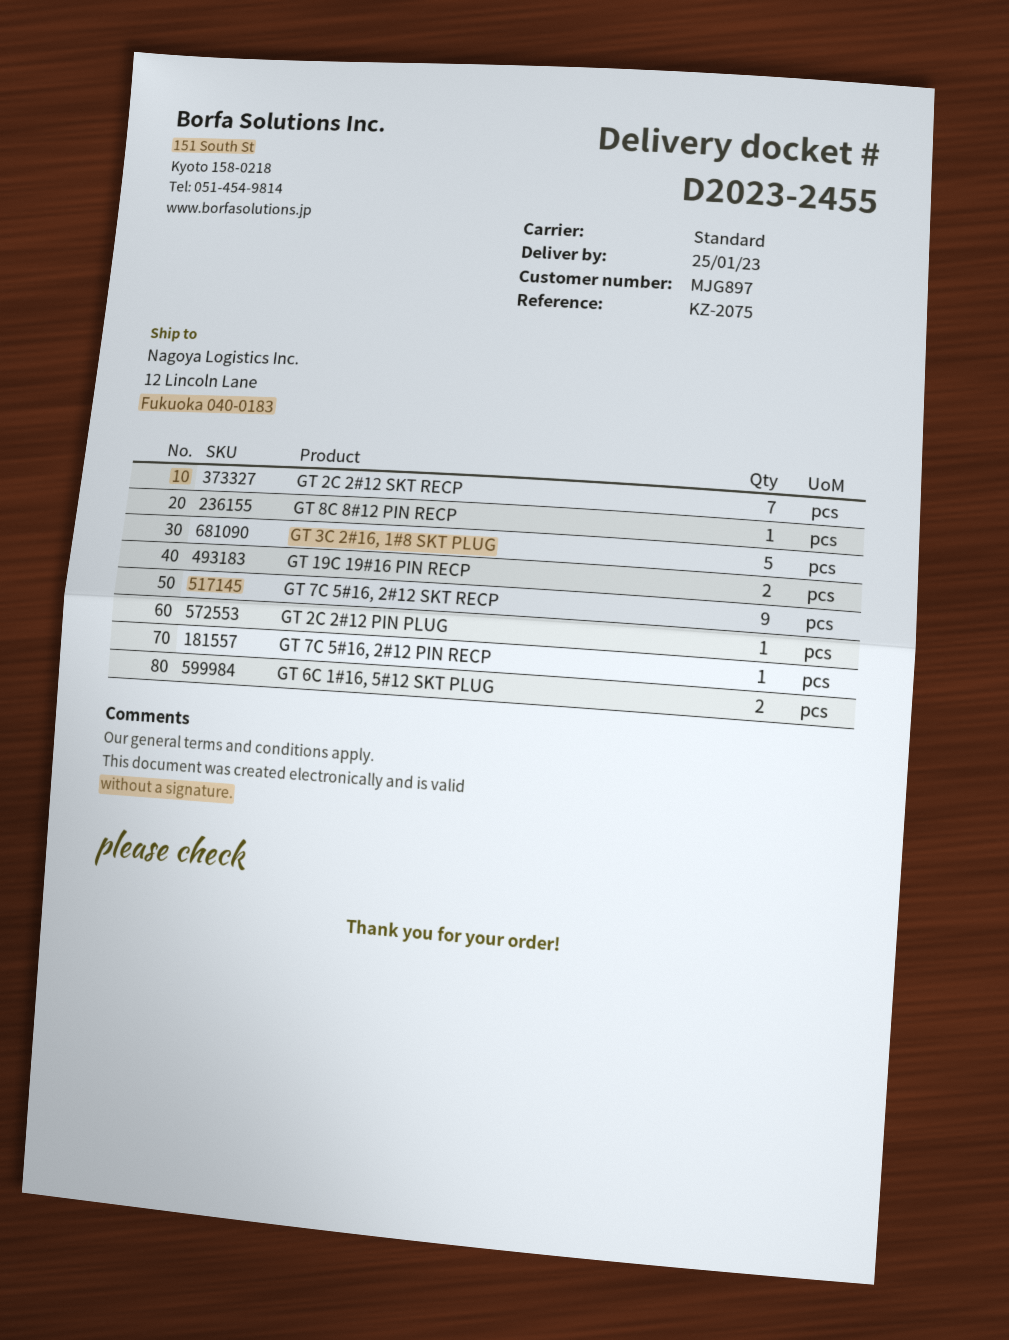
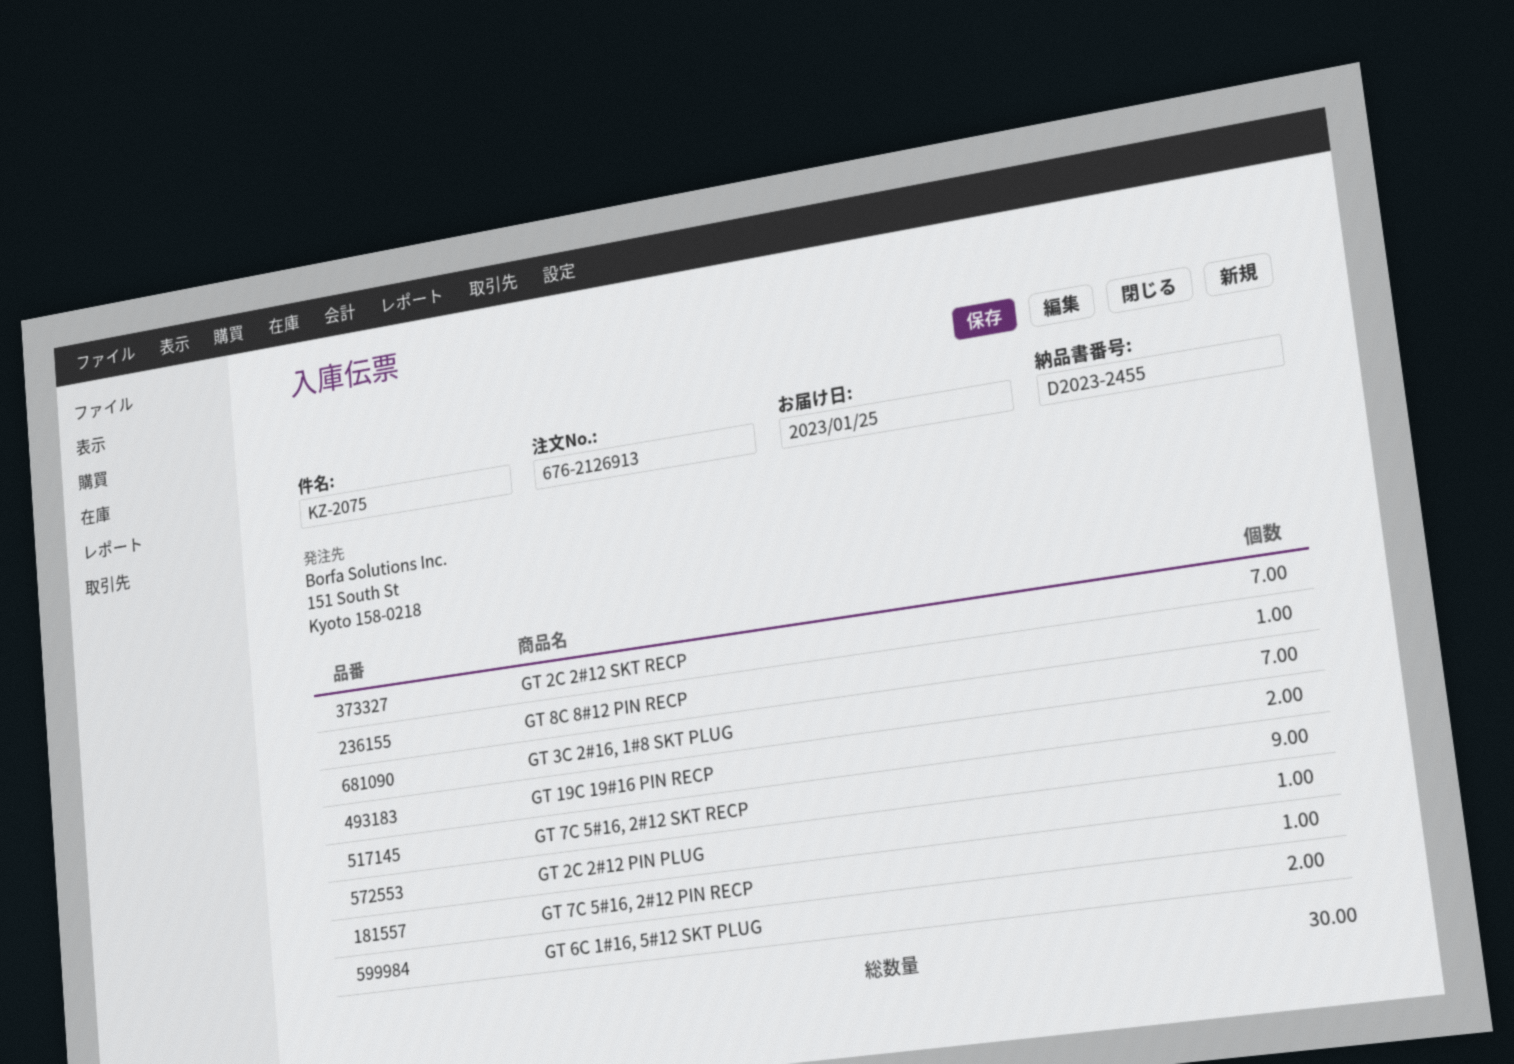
GT 3C 2#16, 1#8 SKT PLUG: 5 -> 7

